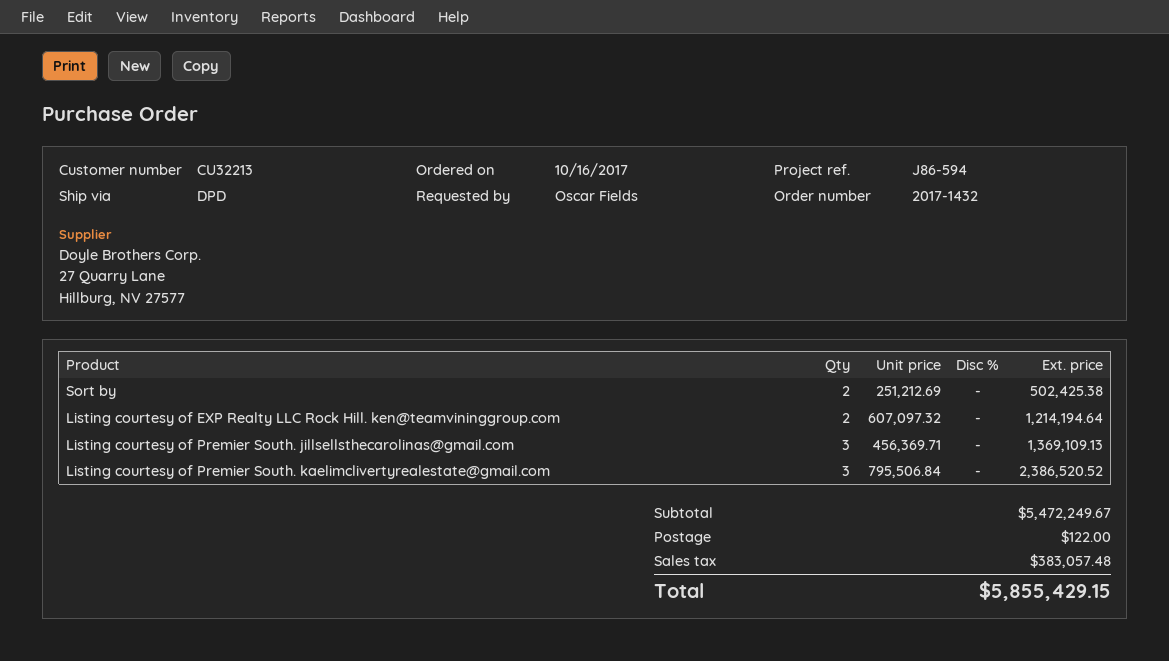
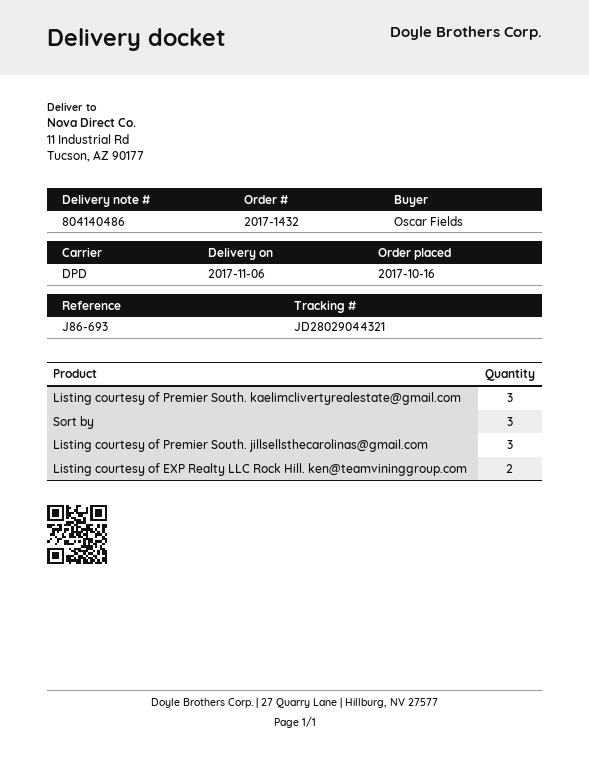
reference: J86-594 -> J86-693
Sort by: 2 -> 3

